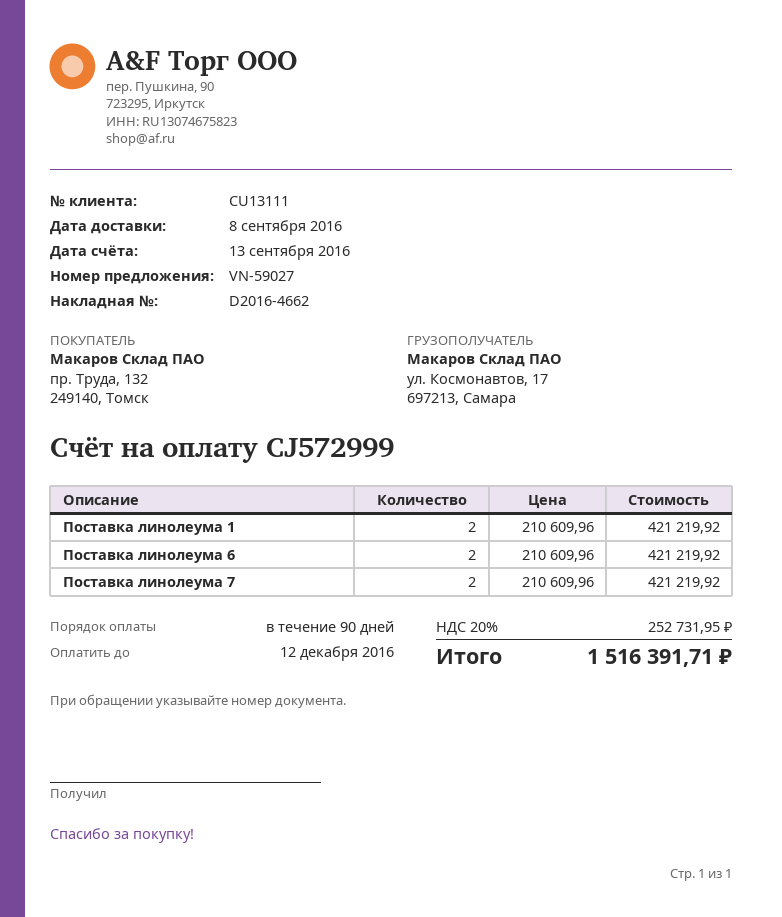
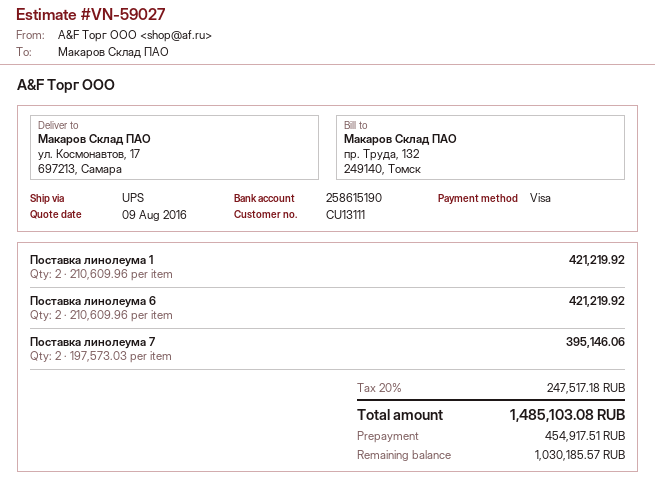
Поставка линолеума 7: 2 x 210609.96 = 421219.92 -> 2 x 197573.03 = 395146.06
tax: 20% = 252731.95 -> 20% = 247517.18
total: 1516391.71 -> 1485103.08

